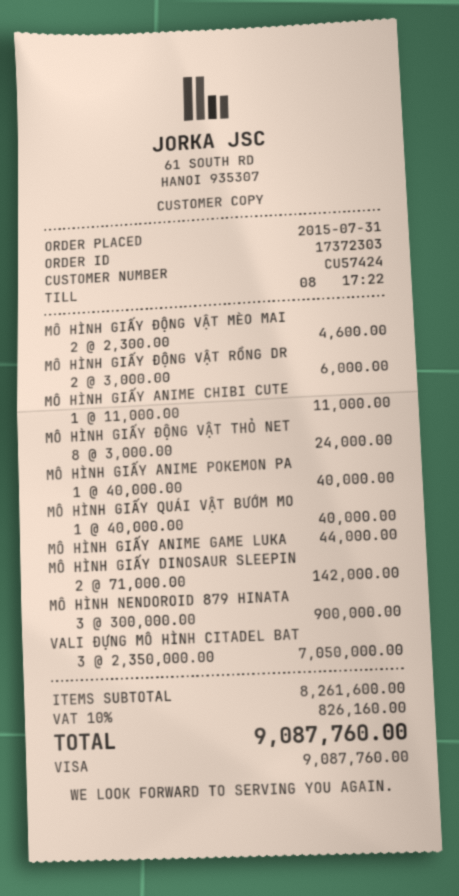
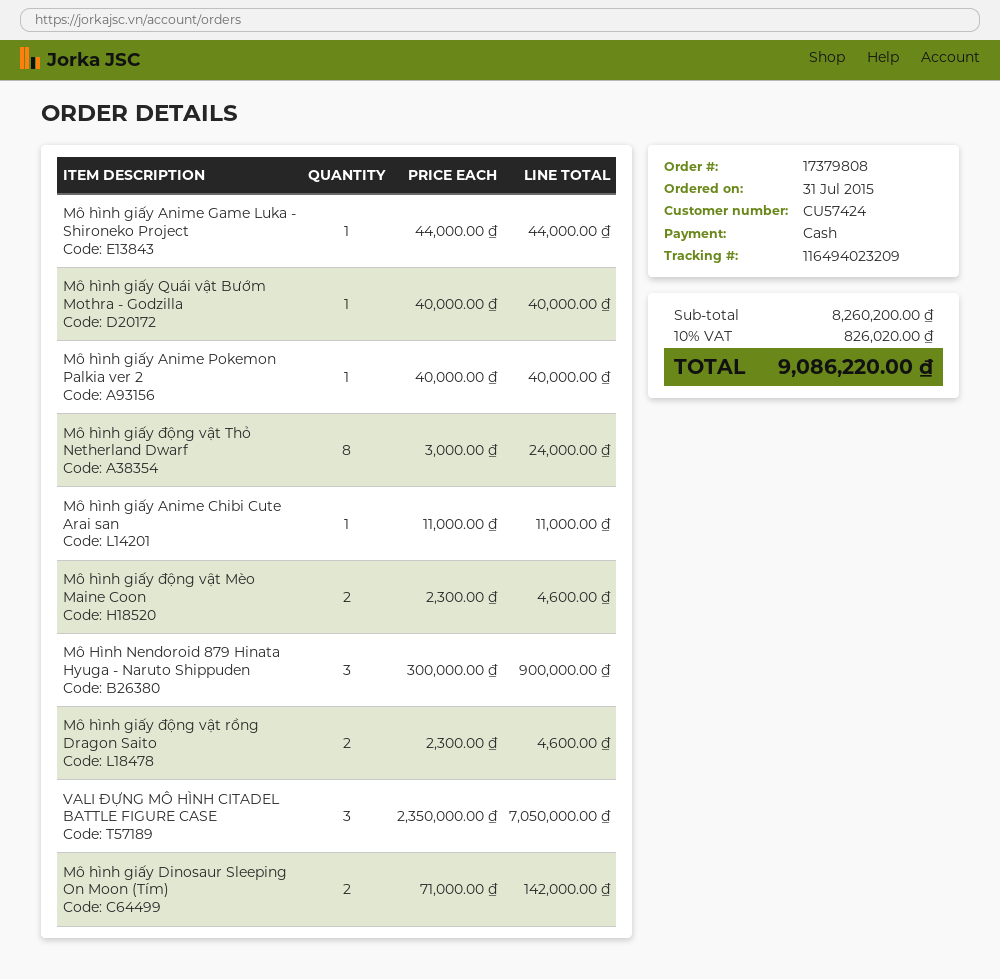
order number: 17372303 -> 17379808
payment method: Visa -> cash
MÔ HÌNH GIẤY ĐỘNG VẬT RỒNG DR: 2 x 3000.00 = 6000.00 -> 2 x 2300.00 = 4600.00
subtotal: 8261600.00 -> 8260200.00
tax: 10% = 826160.00 -> 10% = 826020.00
total: 9087760.00 -> 9086220.00

